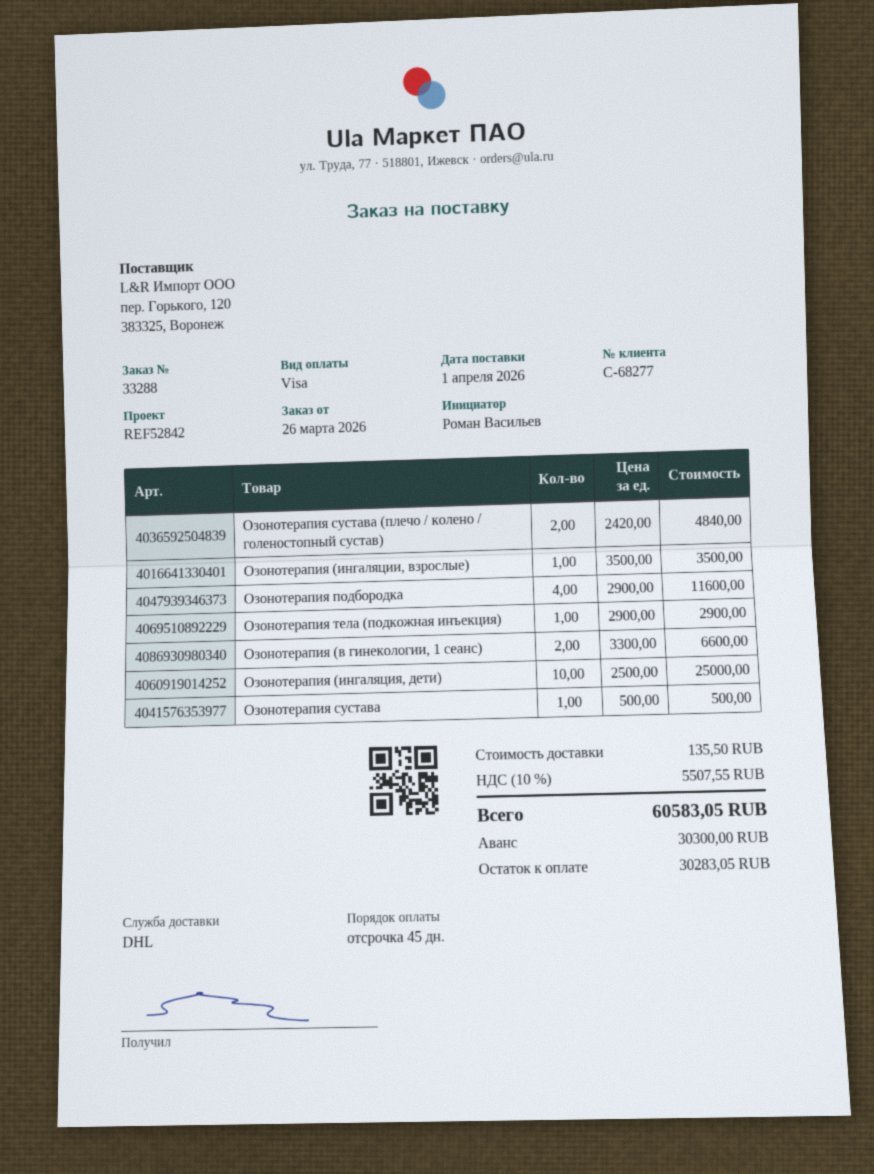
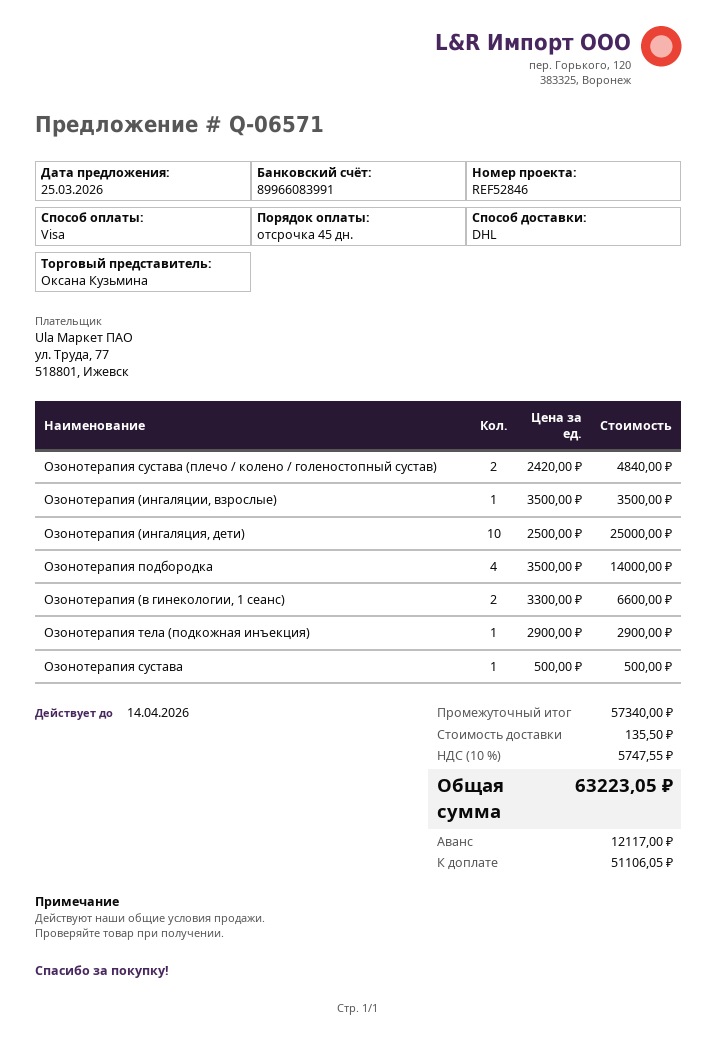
reference: REF52842 -> REF52846
Озонотерапия подбородка: 4 x 2900.00 = 11600.00 -> 4 x 3500.00 = 14000.00
tax: 10% = 5507.55 -> 10% = 5747.55
total: 60583.05 -> 63223.05
deposit: 30300.00 -> 12117.00
balance: 30283.05 -> 51106.05

